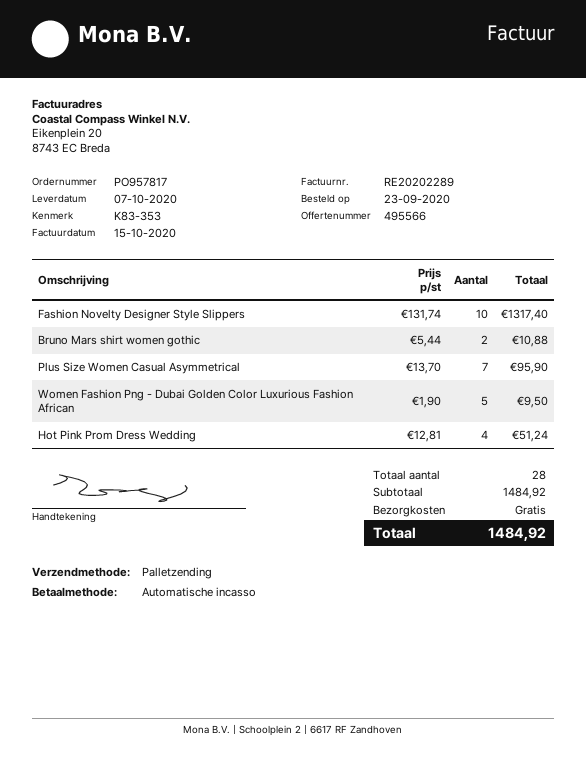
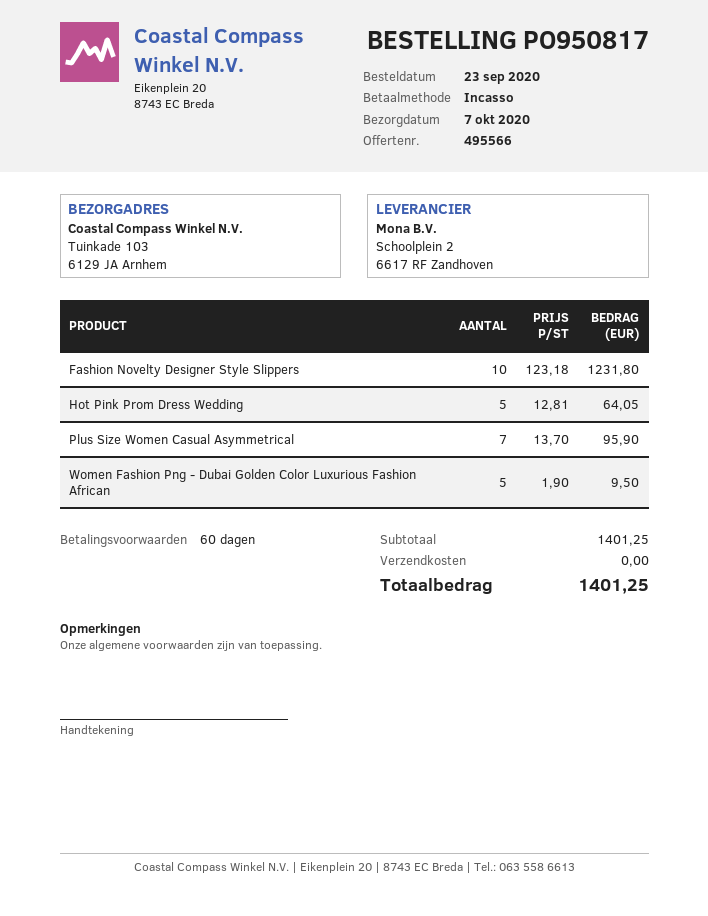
order number: PO957817 -> PO950817
Fashion Novelty Designer Style Slippers: 10 x 131.74 = 1317.40 -> 10 x 123.18 = 1231.80
Bruno Mars shirt women gothic: 2 x 5.44 = 10.88 -> none
Hot Pink Prom Dress Wedding: 4 x 12.81 = 51.24 -> 5 x 12.81 = 64.05
subtotal: 1484.92 -> 1401.25
total: 1484.92 -> 1401.25

